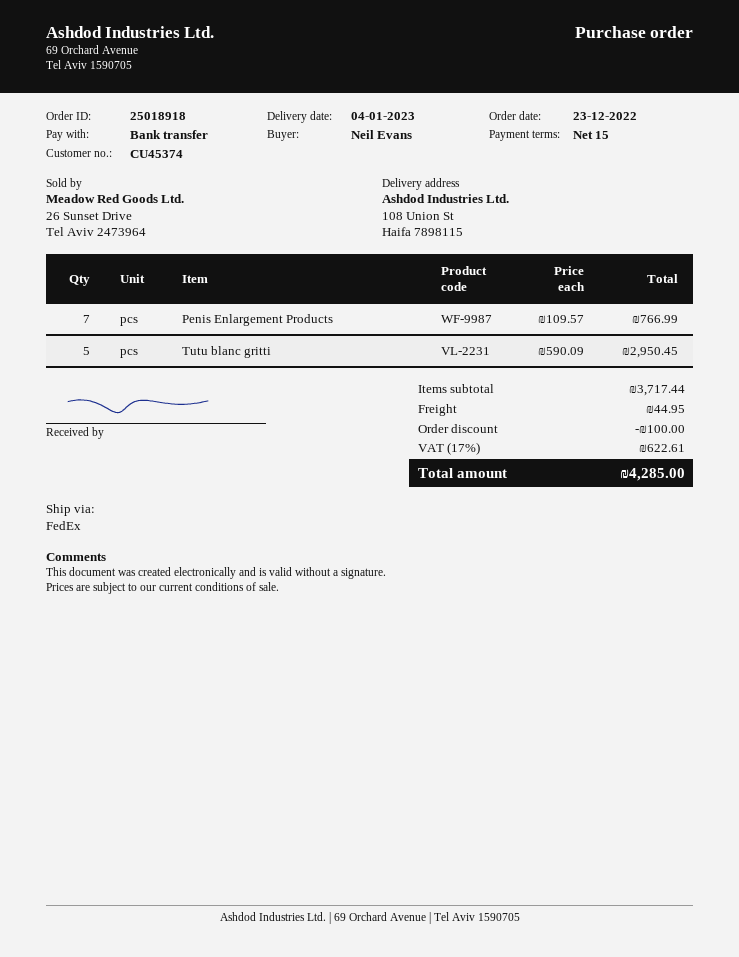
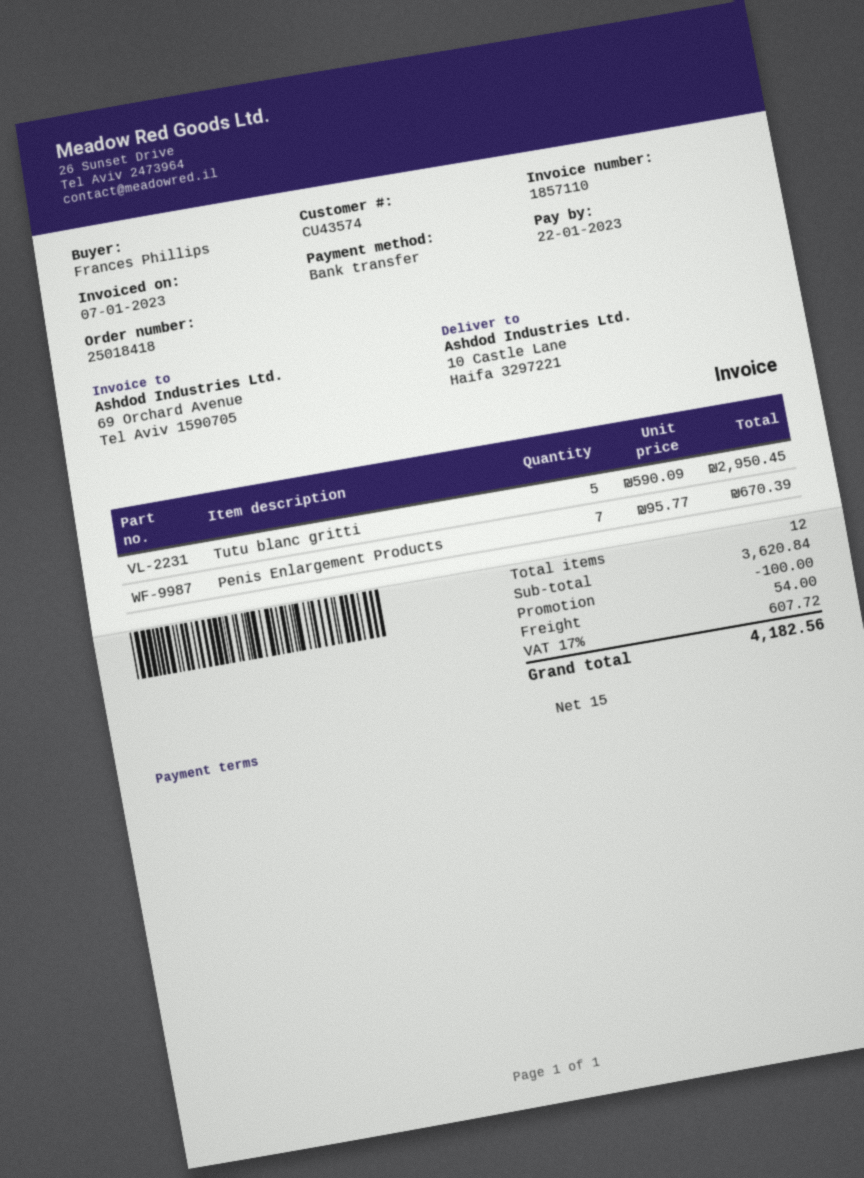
order number: 25018918 -> 25018418
customer number: CU45374 -> CU43574
ordered by: Neil Evans -> Frances Phillips
ship to: 108 Union St, Haifa 7898115 -> 10 Castle Lane, Haifa 3297221
Penis Enlargement Products: 7 x 109.57 = 766.99 -> 7 x 95.77 = 670.39
subtotal: 3717.44 -> 3620.84
shipping: 44.95 -> 54.00
tax: 17% = 622.61 -> 17% = 607.72
total: 4285.00 -> 4182.56

